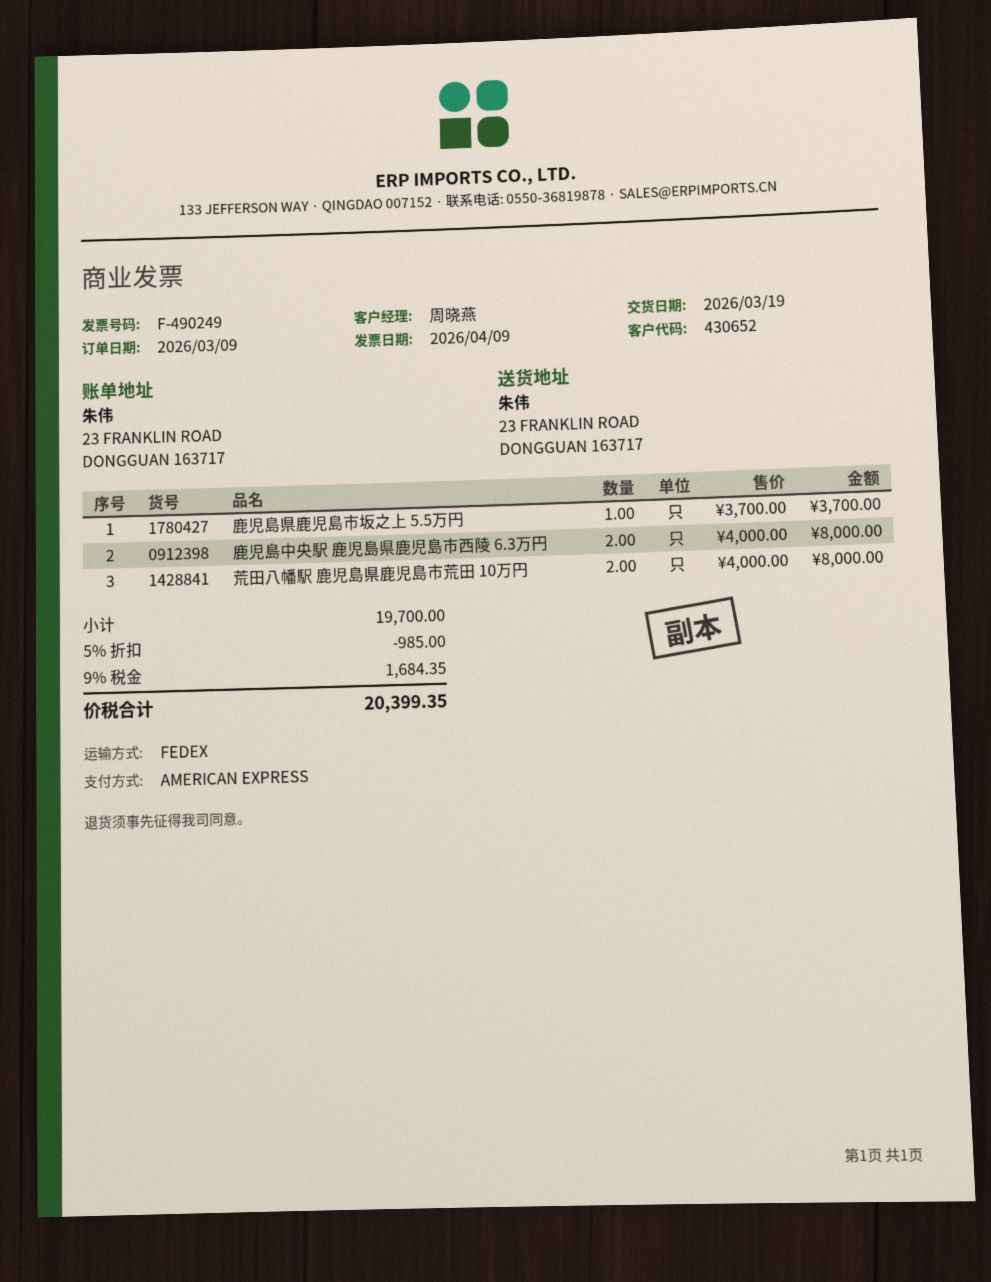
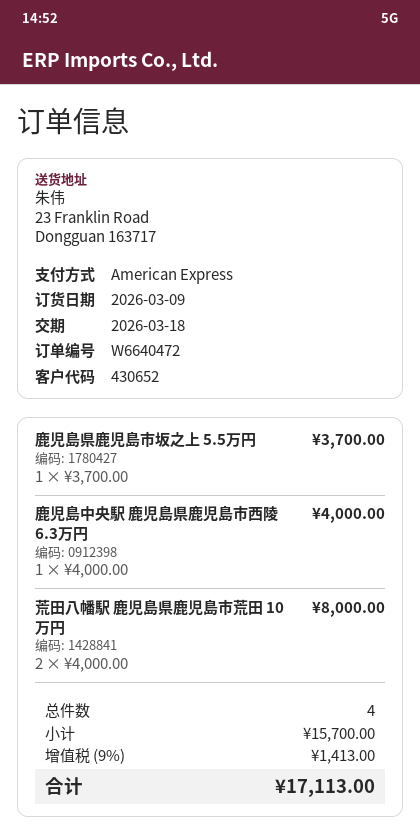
delivery date: 2026-03-19 -> 2026-03-18
鹿児島中央駅 鹿児島県鹿児島市西陵 6.3万円: 2 x 4000.00 = 8000.00 -> 1 x 4000.00 = 4000.00
subtotal: 19700.00 -> 15700.00
discount: 5% = 985.00 -> none
tax: 9% = 1684.35 -> 9% = 1413.00
total: 20399.35 -> 17113.00

